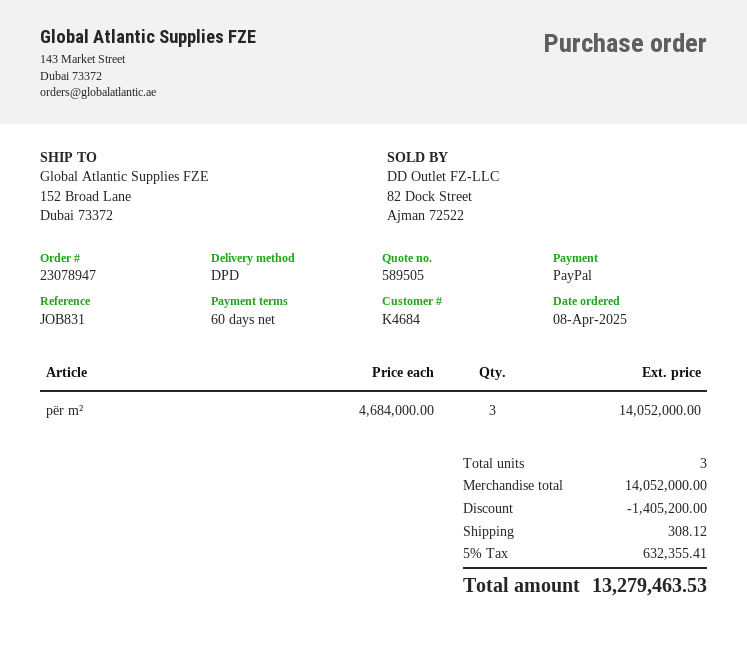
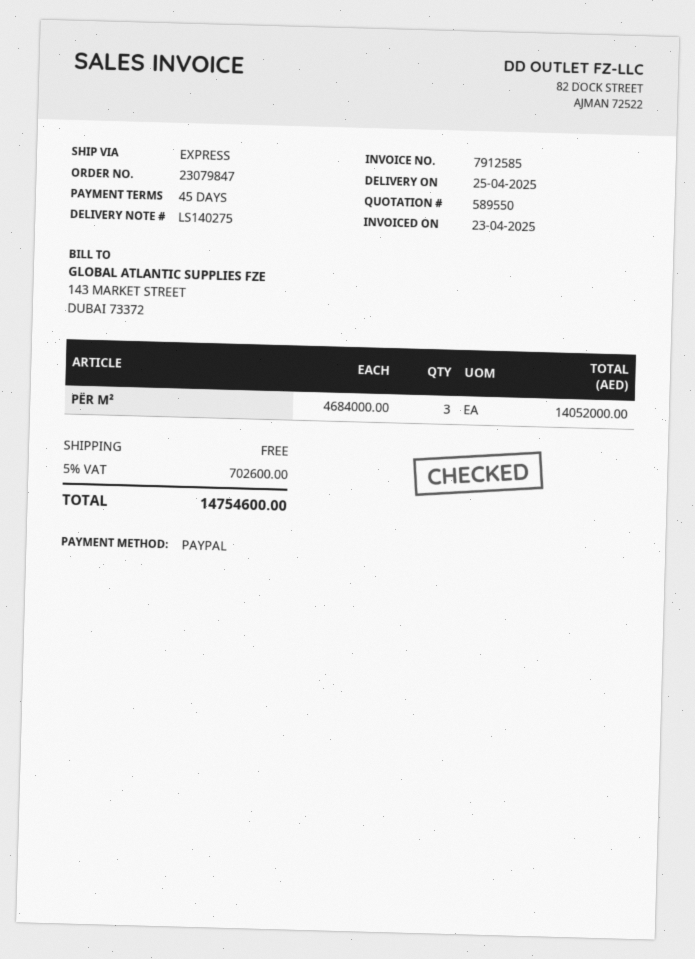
quote number: 589505 -> 589550
order number: 23078947 -> 23079847
payment terms: 60 days -> 45 days
shipping method: DPD -> express
discount: 1405200.00 -> none
shipping: 308.12 -> 0.00
tax: 5% = 632355.41 -> 5% = 702600.00
total: 13279463.53 -> 14754600.00

